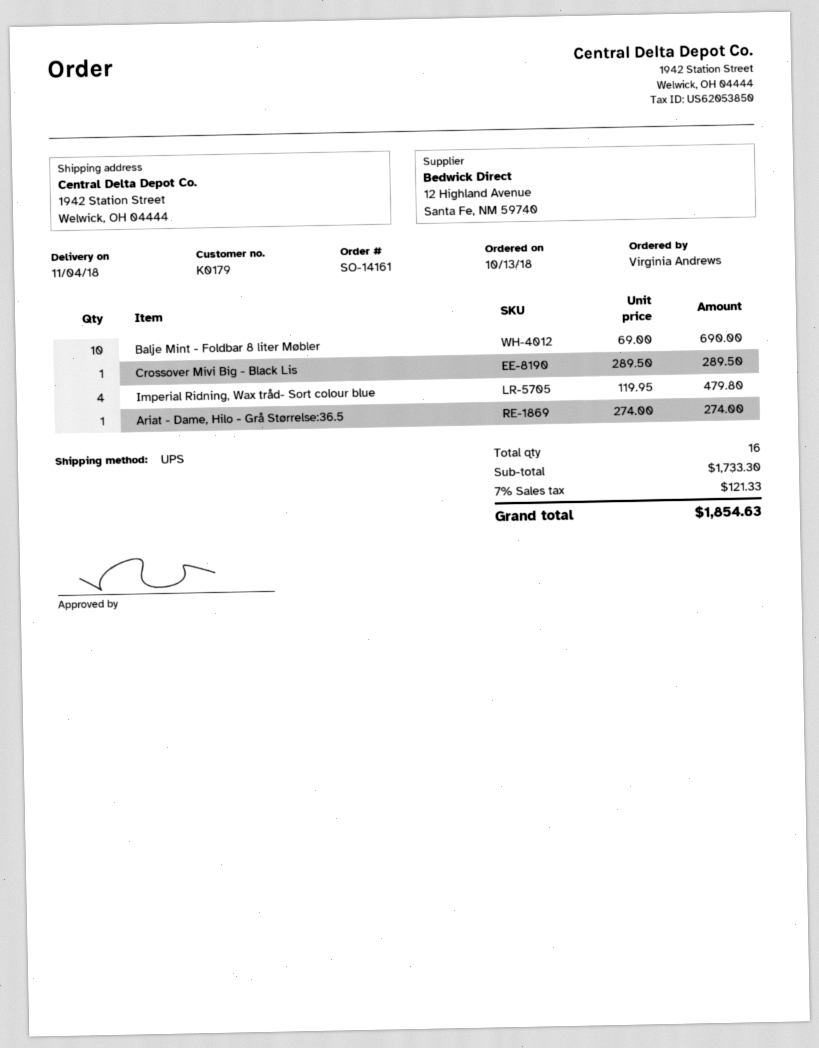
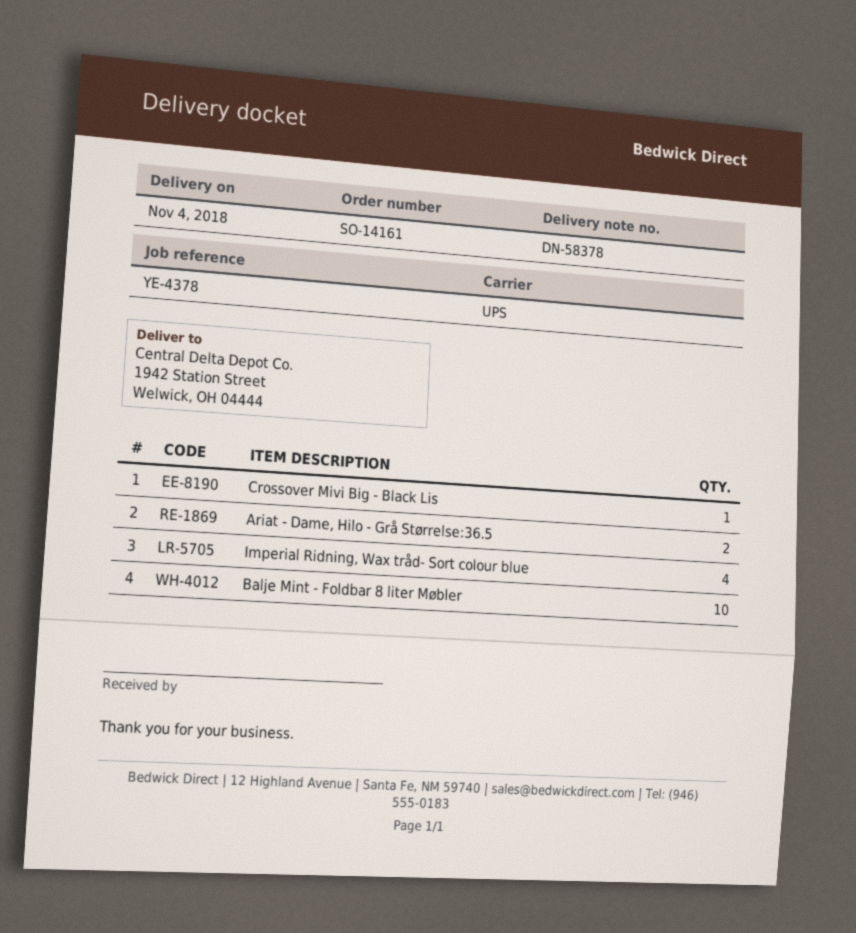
Ariat - Dame, Hilo - Grå Størrelse:36.5: 1 -> 2

